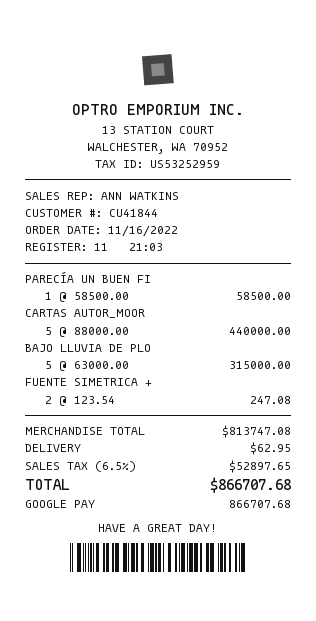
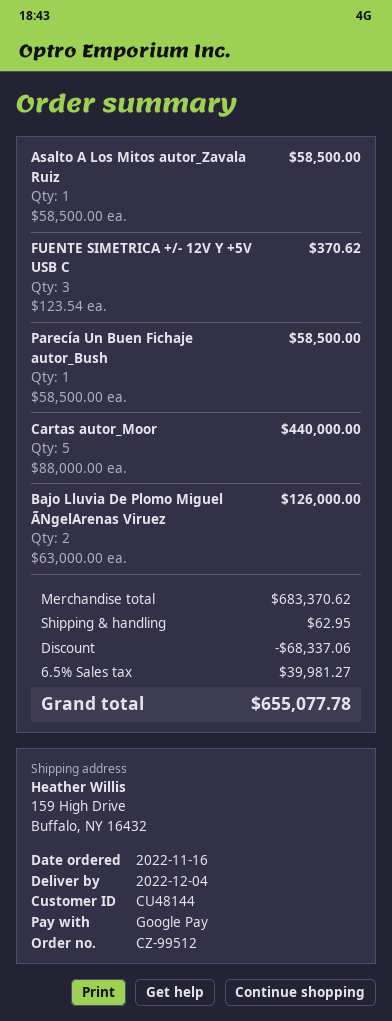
customer number: CU41844 -> CU48144
BAJO LLUVIA DE PLO: 5 x 63000.00 = 315000.00 -> 2 x 63000.00 = 126000.00
FUENTE SIMETRICA +: 2 x 123.54 = 247.08 -> 3 x 123.54 = 370.62
Asalto A Los Mitos autor_Zavala Ruiz: none -> 1 x 58500.00 = 58500.00
subtotal: 813747.08 -> 683370.62
discount: none -> 68337.06
tax: 6.5% = 52897.65 -> 6.5% = 39981.27
total: 866707.68 -> 655077.78

